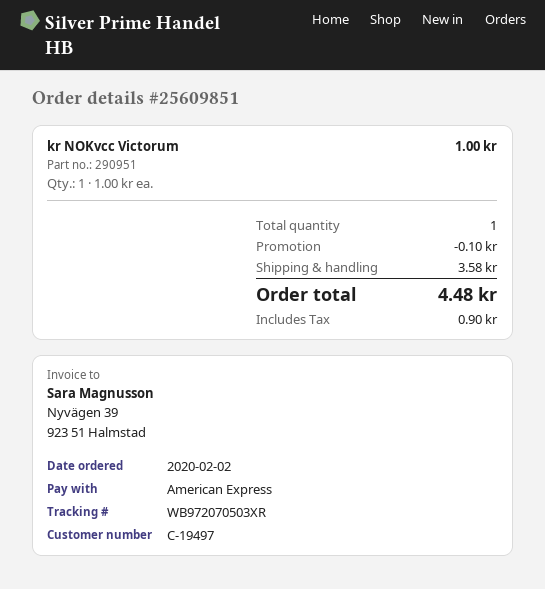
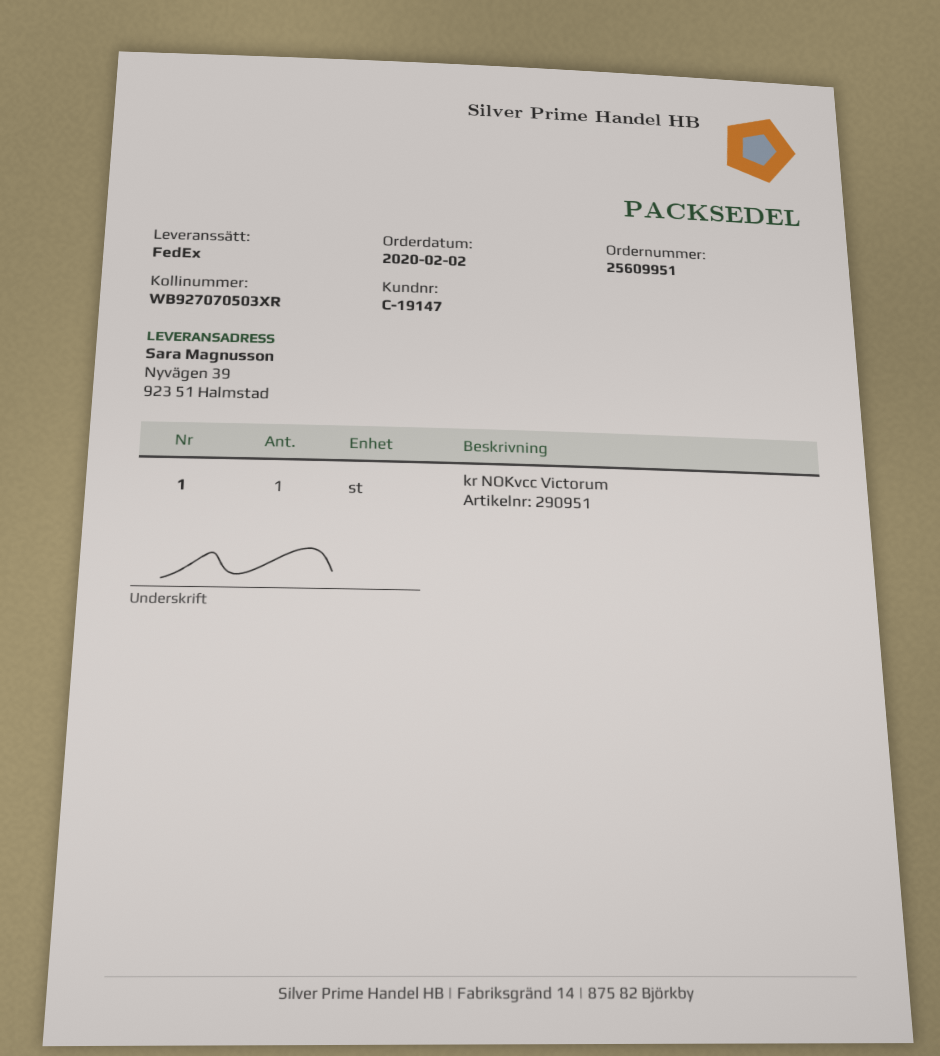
order number: 25609851 -> 25609951
customer number: C-19497 -> C-19147
tracking number: WB972070503XR -> WB927070503XR

